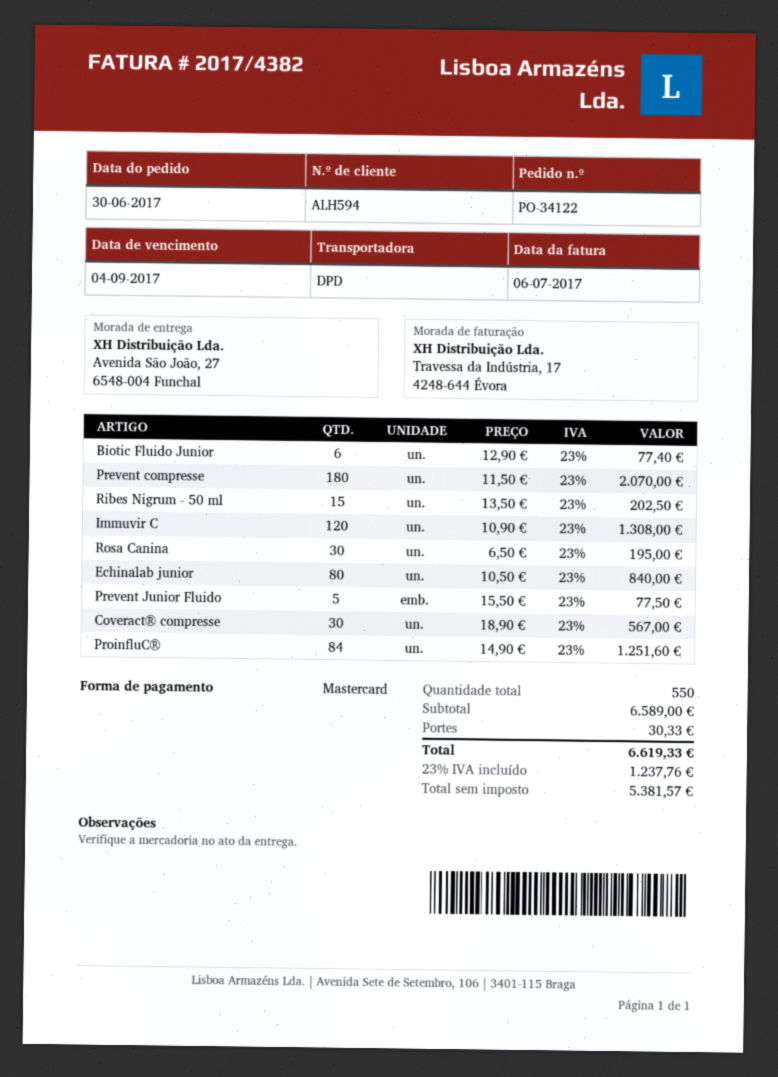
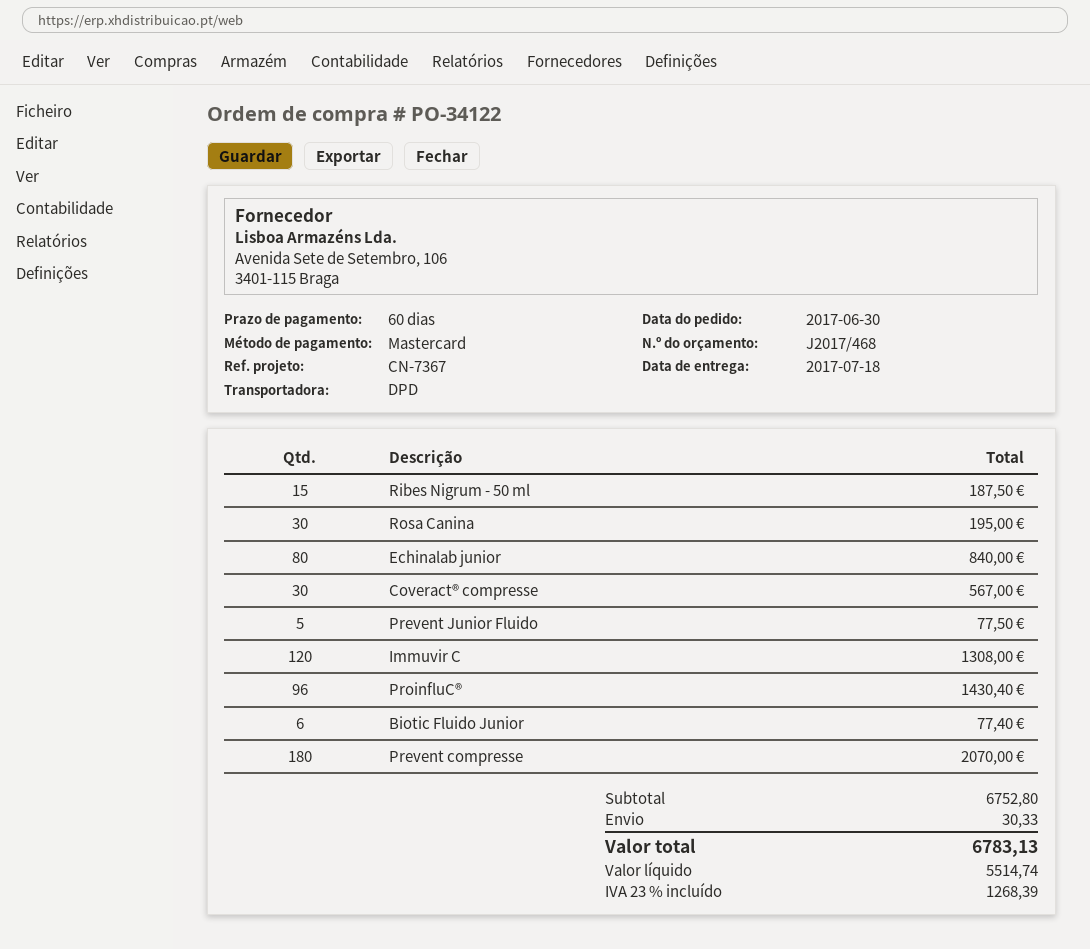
Ribes Nigrum - 50 ml: 15 for 202.50 -> 15 for 187.50
ProinfluC®: 84 for 1251.60 -> 96 for 1430.40
subtotal: 6589.00 -> 6752.80
net: 5381.57 -> 5514.74
tax: 23% = 1237.76 -> 23% = 1268.39
total: 6619.33 -> 6783.13

